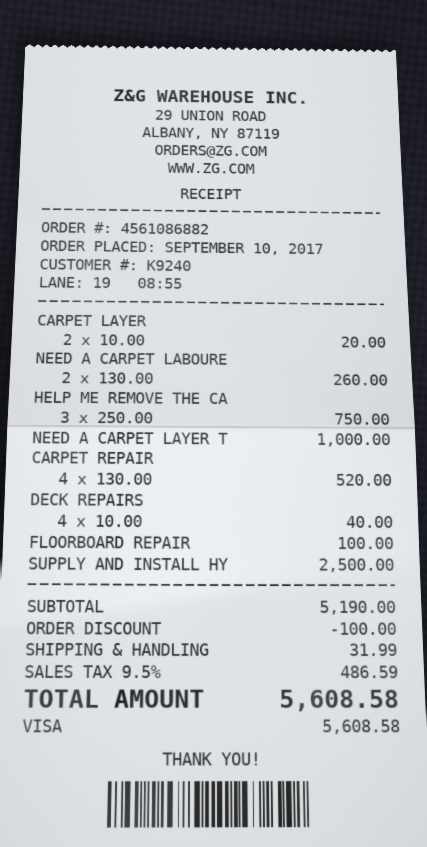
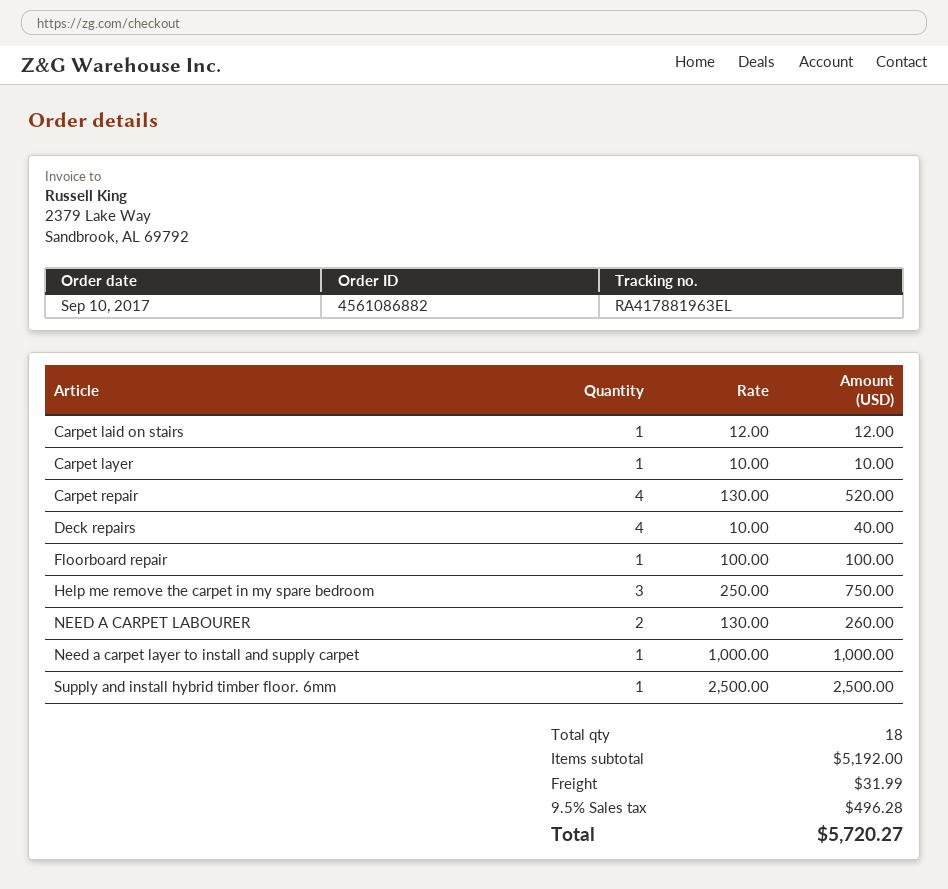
CARPET LAYER: 2 x 10.00 = 20.00 -> 1 x 10.00 = 10.00
Carpet laid on stairs: none -> 1 x 12.00 = 12.00
subtotal: 5190.00 -> 5192.00
discount: 100.00 -> none
tax: 9.5% = 486.59 -> 9.5% = 496.28
total: 5608.58 -> 5720.27

